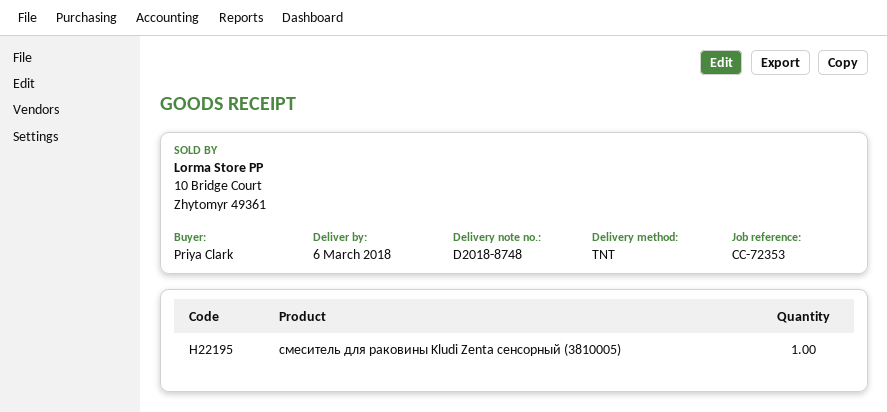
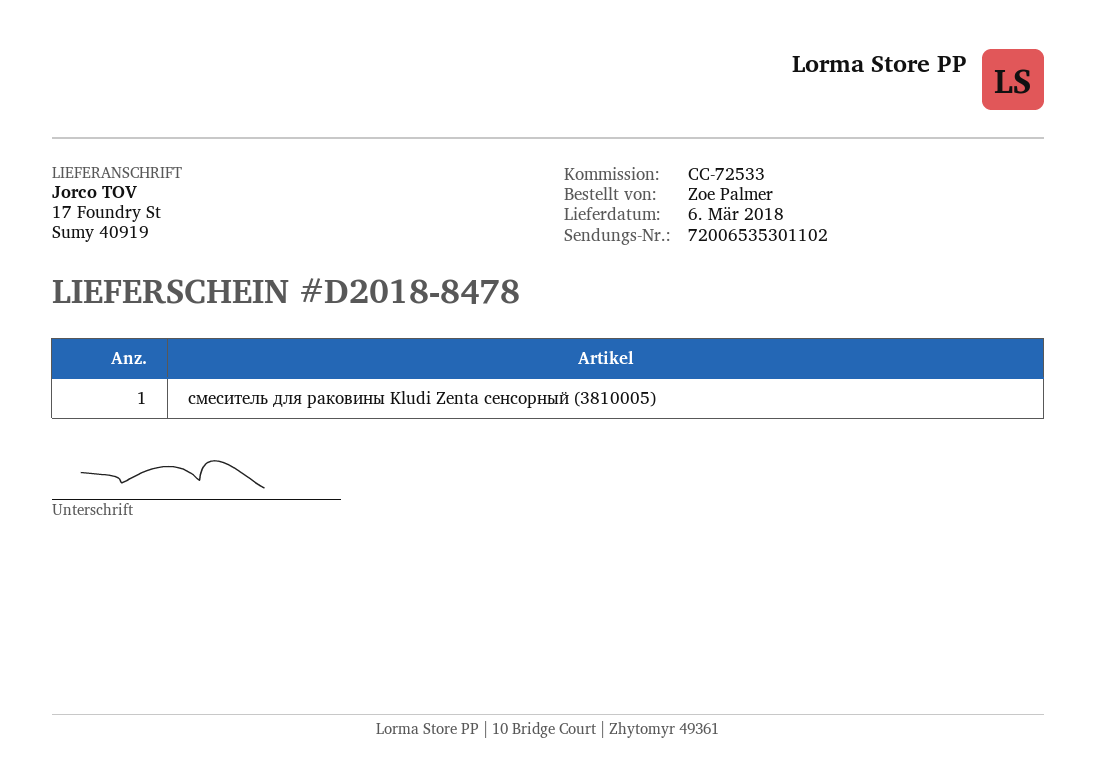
delivery note number: D2018-8748 -> D2018-8478
reference: CC-72353 -> CC-72533
ordered by: Priya Clark -> Zoe Palmer

